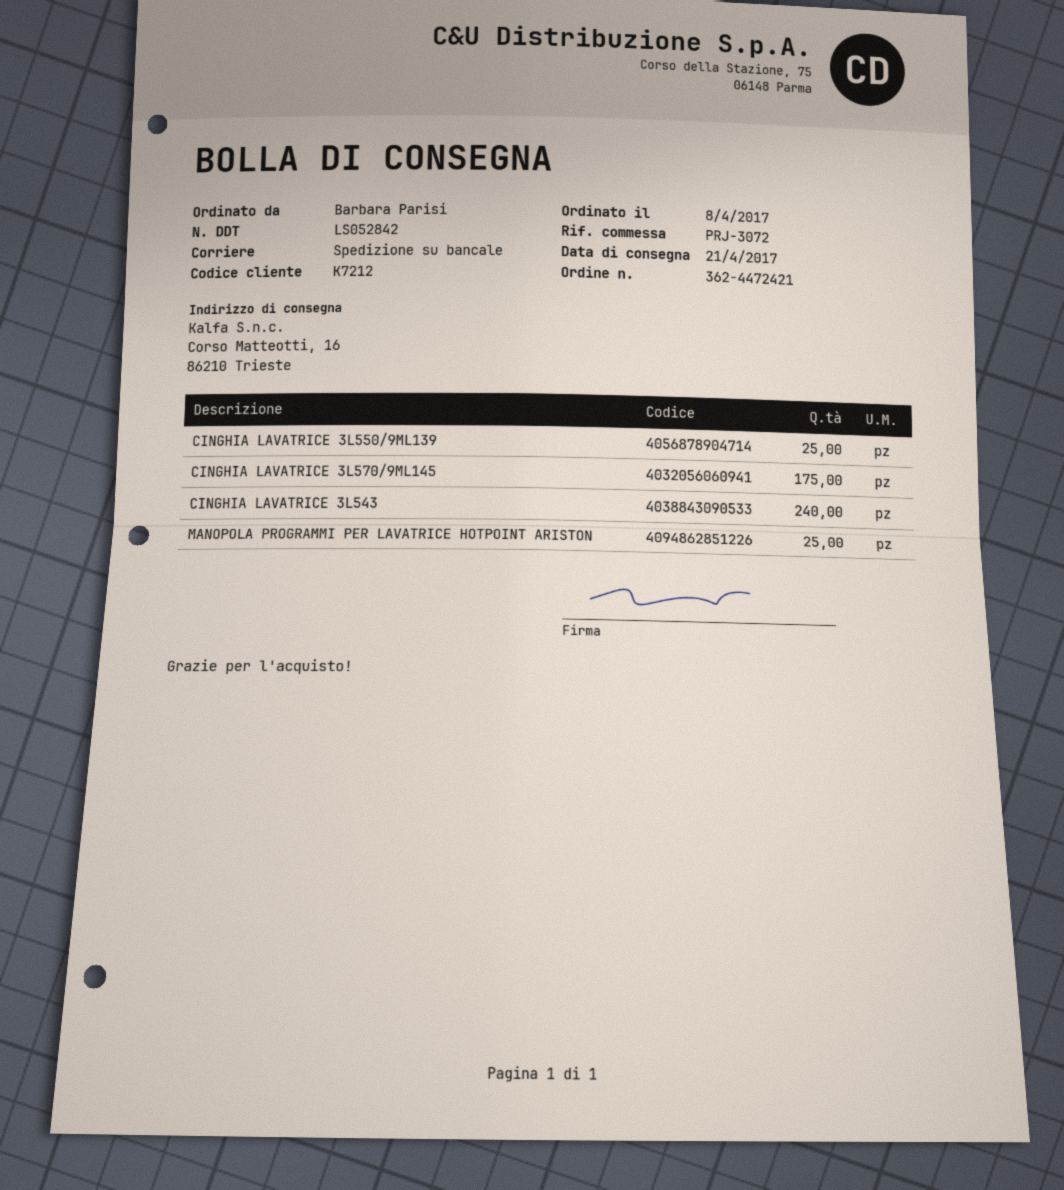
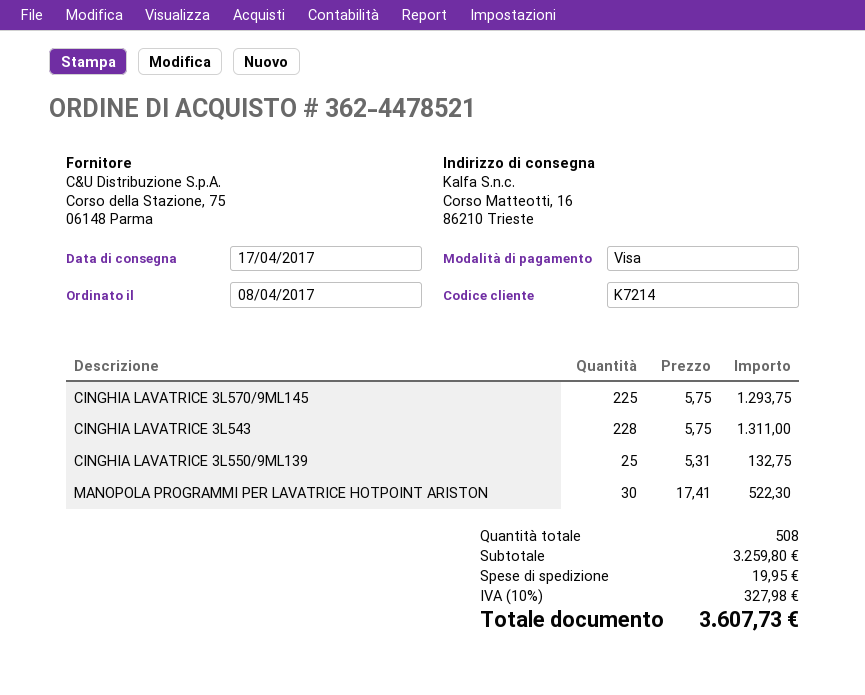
order number: 362-4472421 -> 362-4478521
delivery date: 2017-04-21 -> 2017-04-17
customer number: K7212 -> K7214
CINGHIA LAVATRICE 3L570/9ML145: 175 -> 225
CINGHIA LAVATRICE 3L543: 240 -> 228
MANOPOLA PROGRAMMI PER LAVATRICE HOTPOINT ARISTON: 25 -> 30

